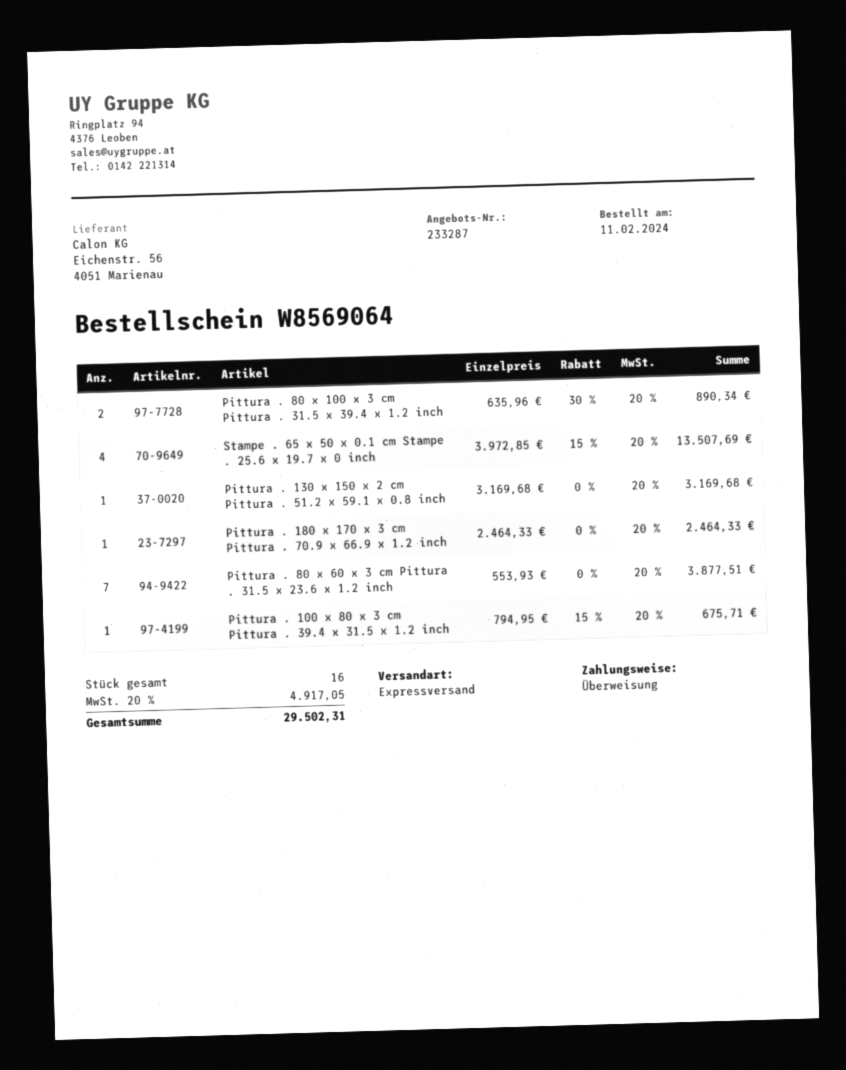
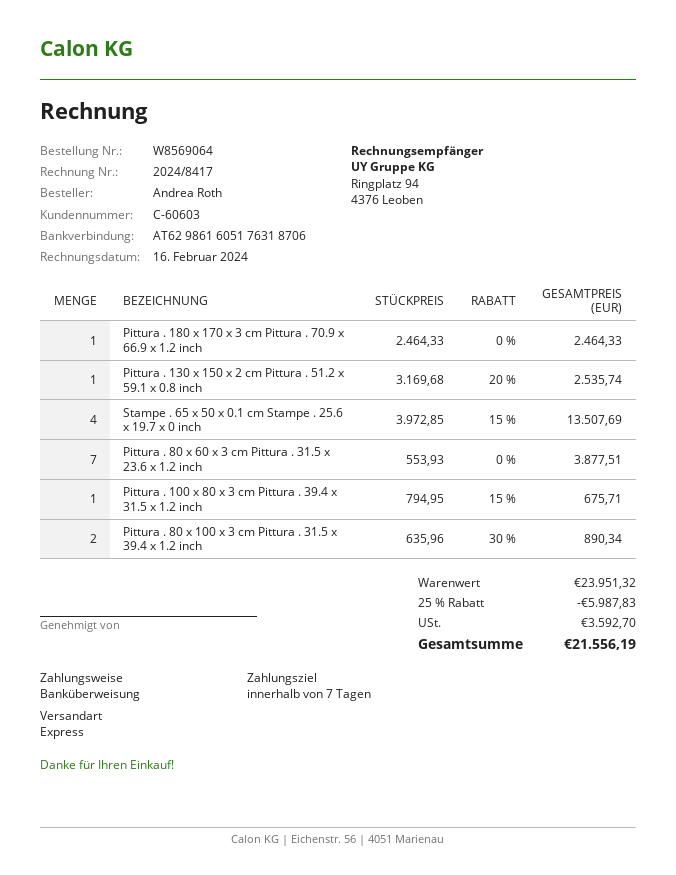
Pittura . 130 x 150 x 2 cm Pittura . 51.2 x 59.1 x 0.8 inch: 1 x 3169.68 = 3169.68 -> 1 x 3169.68 - 20% = 2535.74
discount: none -> 25% = 5987.83
tax: 4917.05 -> 3592.70
total: 29502.31 -> 21556.19

